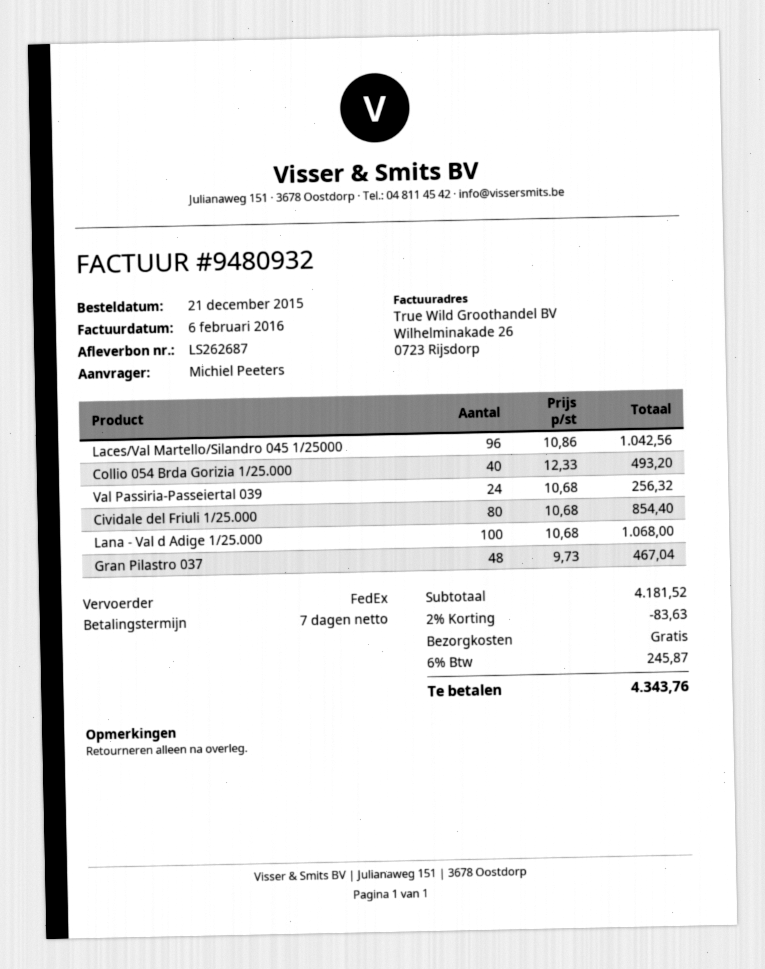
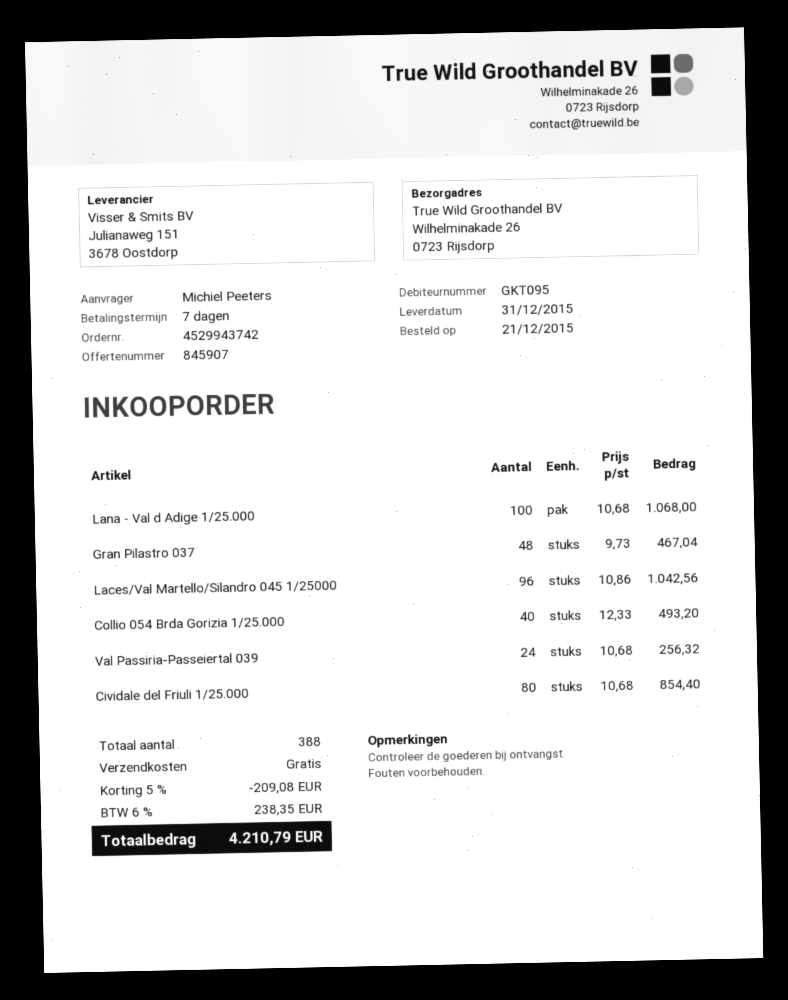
discount: 2% = 83.63 -> 5% = 209.08
tax: 6% = 245.87 -> 6% = 238.35
total: 4343.76 -> 4210.79

